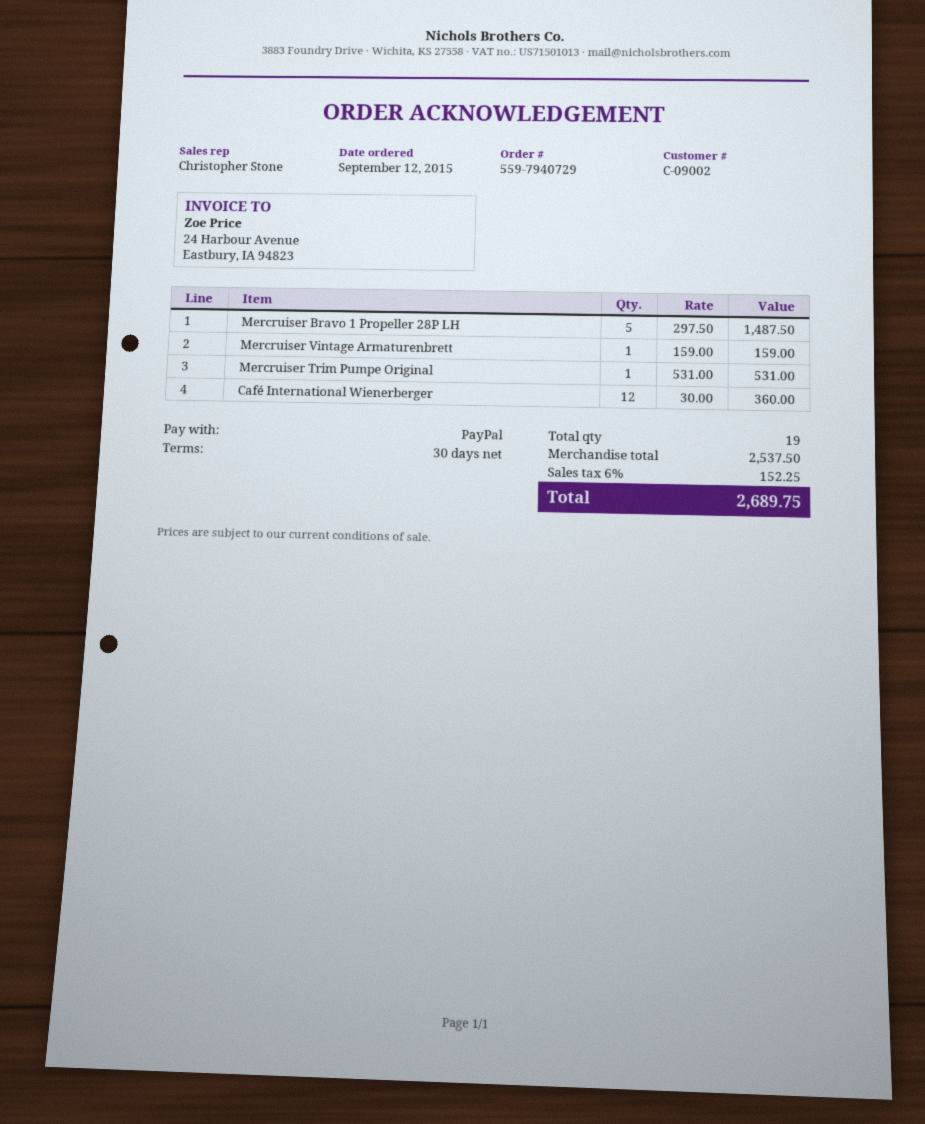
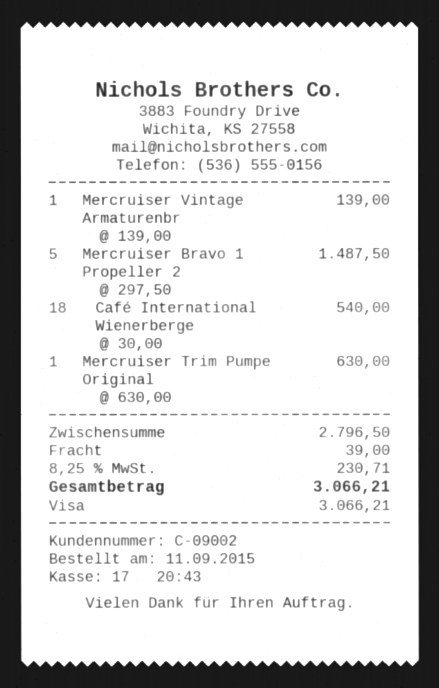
order date: 2015-09-12 -> 2015-09-11
payment method: PayPal -> Visa
Mercruiser Vintage Armaturenbrett: 1 x 159.00 = 159.00 -> 1 x 139.00 = 139.00
Mercruiser Trim Pumpe Original: 1 x 531.00 = 531.00 -> 1 x 630.00 = 630.00
Café International Wienerberger: 12 x 30.00 = 360.00 -> 18 x 30.00 = 540.00
subtotal: 2537.50 -> 2796.50
shipping: none -> 39.00
tax: 6% = 152.25 -> 8.25% = 230.71
total: 2689.75 -> 3066.21

